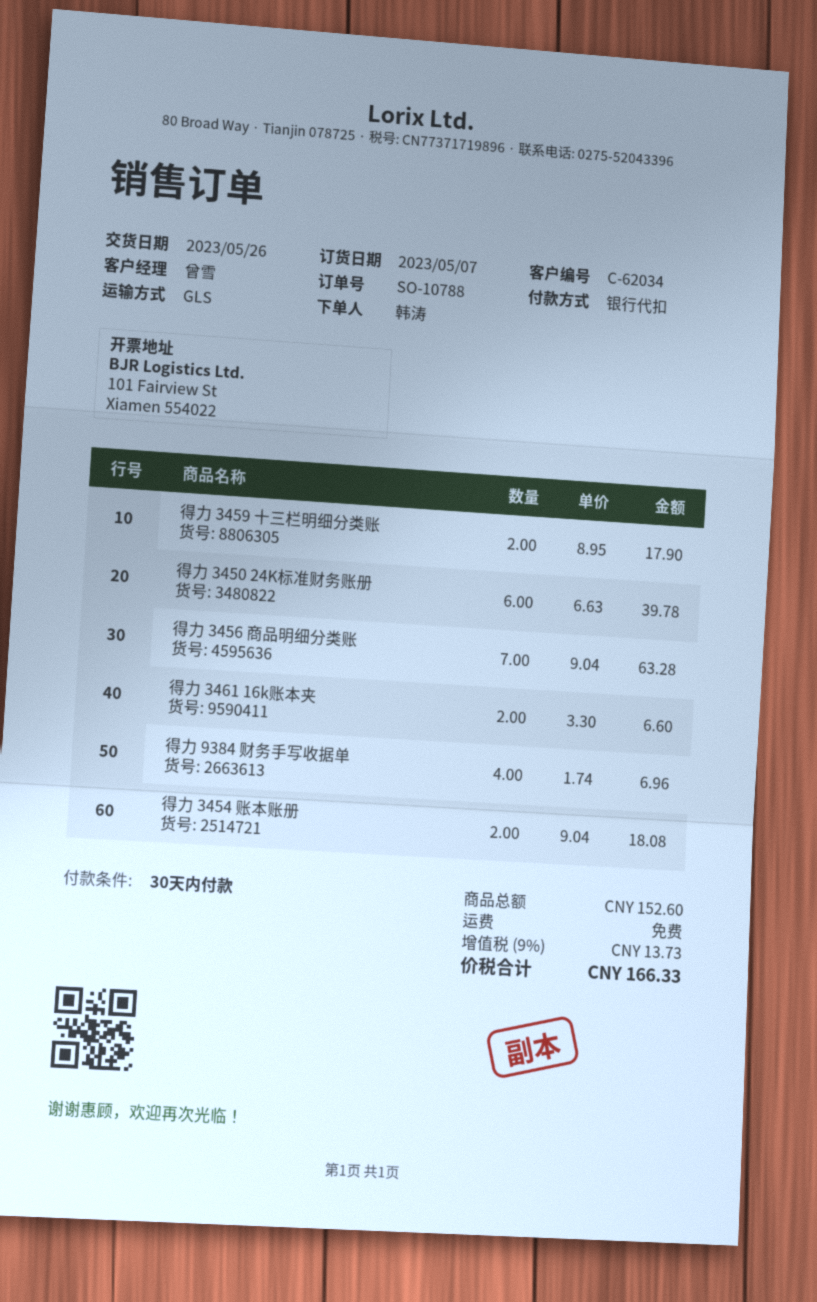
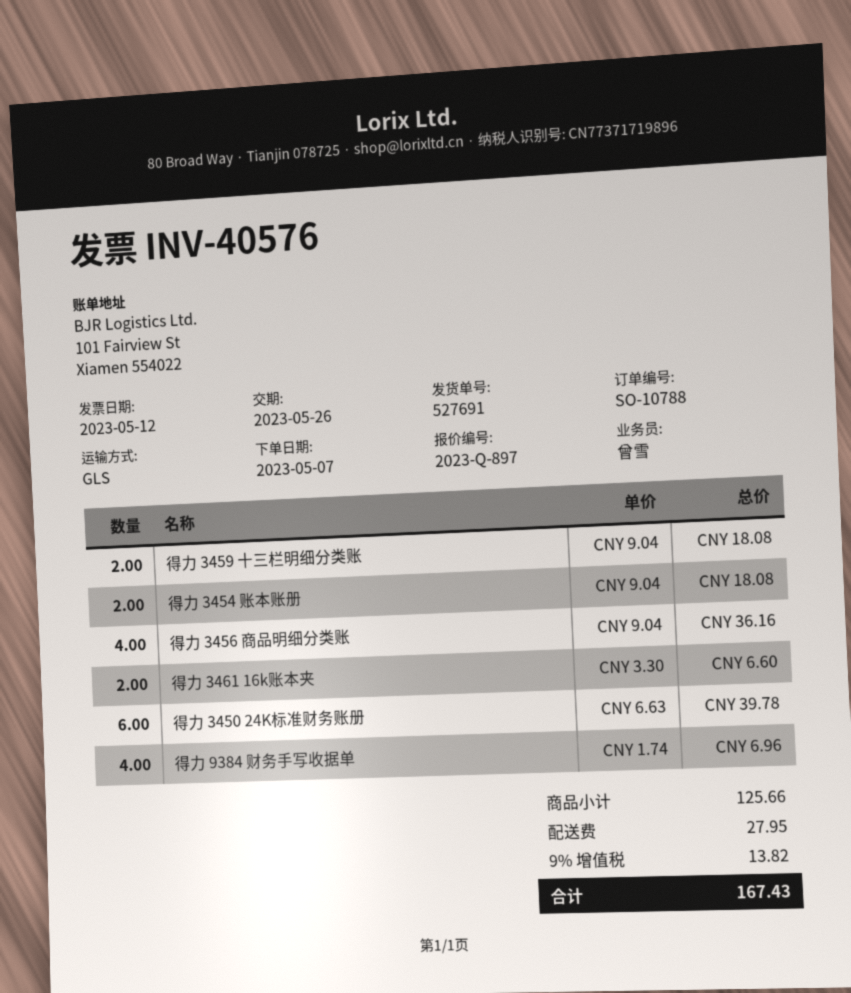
得力 3459 十三栏明细分类账: 2 x 8.95 = 17.90 -> 2 x 9.04 = 18.08
得力 3456 商品明细分类账: 7 x 9.04 = 63.28 -> 4 x 9.04 = 36.16
subtotal: 152.60 -> 125.66
shipping: 0.00 -> 27.95
tax: 9% = 13.73 -> 9% = 13.82
total: 166.33 -> 167.43

